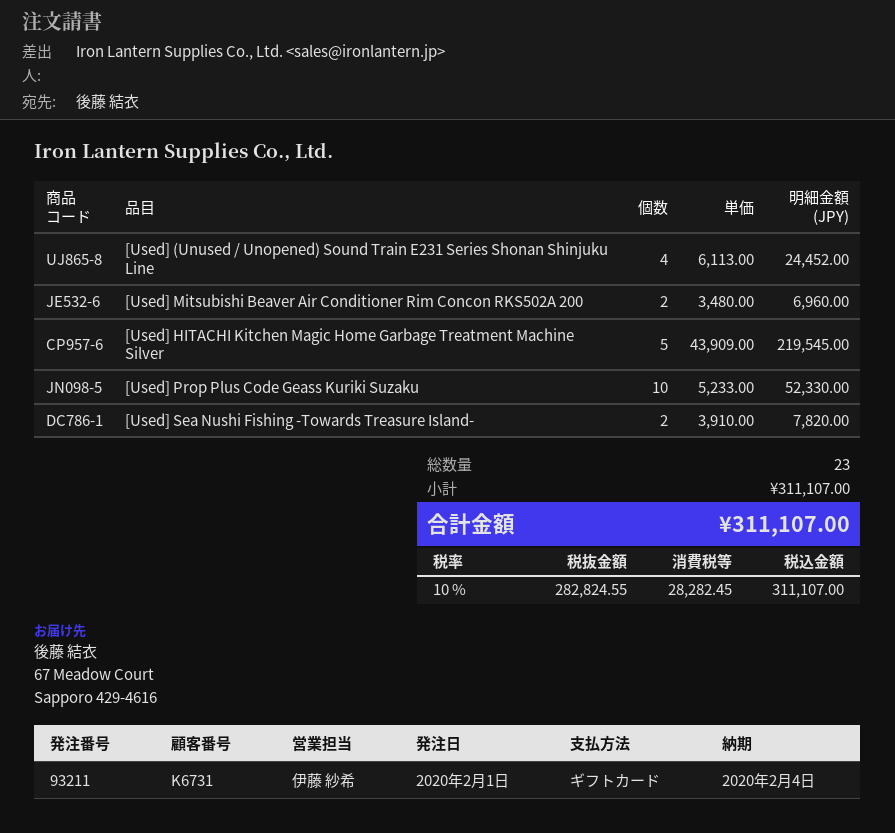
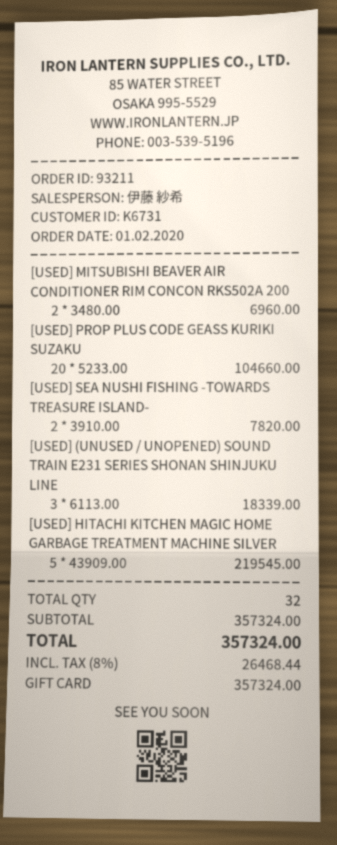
[Used] (Unused / Unopened) Sound Train E231 Series Shonan Shinjuku Line: 4 x 6113.00 = 24452.00 -> 3 x 6113.00 = 18339.00
[Used] Prop Plus Code Geass Kuriki Suzaku: 10 x 5233.00 = 52330.00 -> 20 x 5233.00 = 104660.00
total quantity: 23 -> 32
subtotal: 311107.00 -> 357324.00
tax: 10% = 28282.45 -> 8% = 26468.44
total: 311107.00 -> 357324.00

